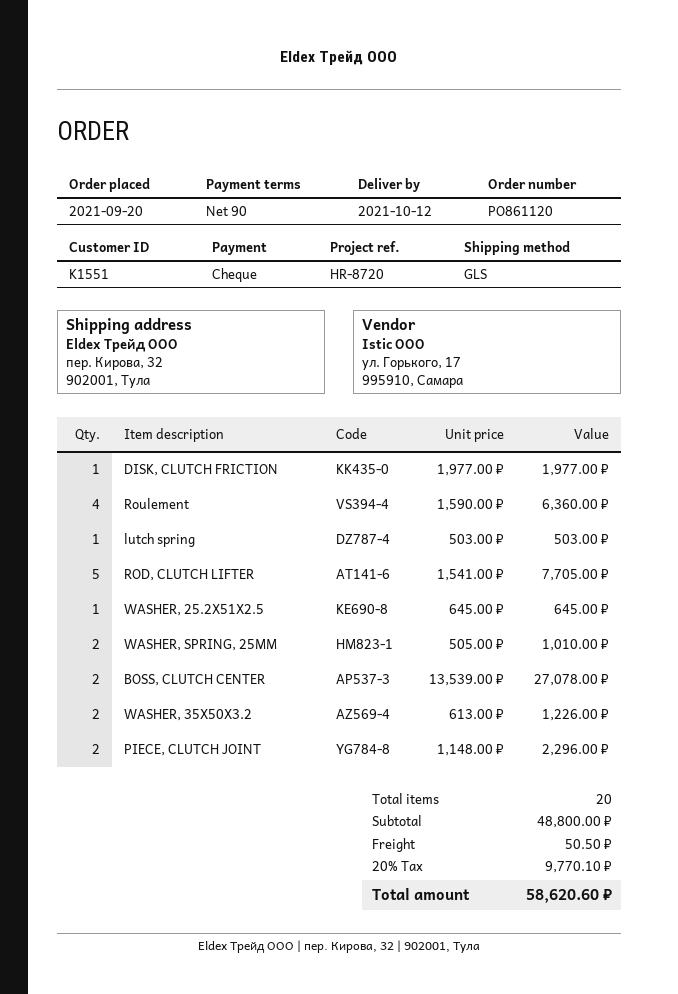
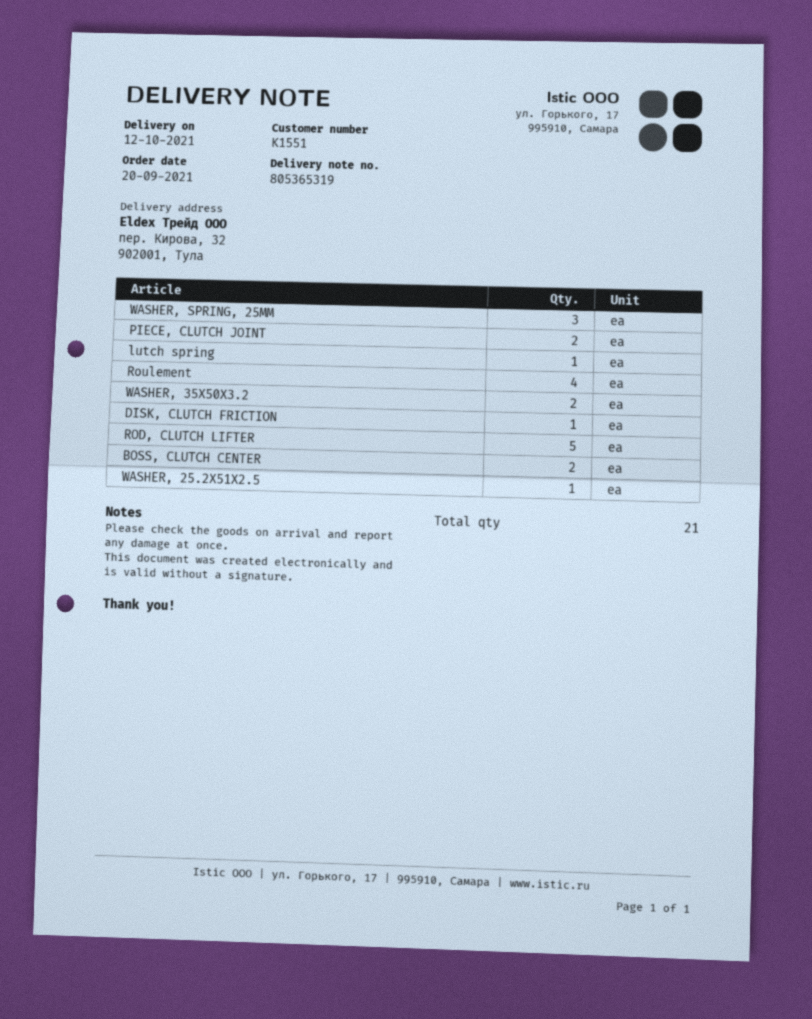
WASHER, SPRING, 25MM: 2 -> 3
total quantity: 20 -> 21

